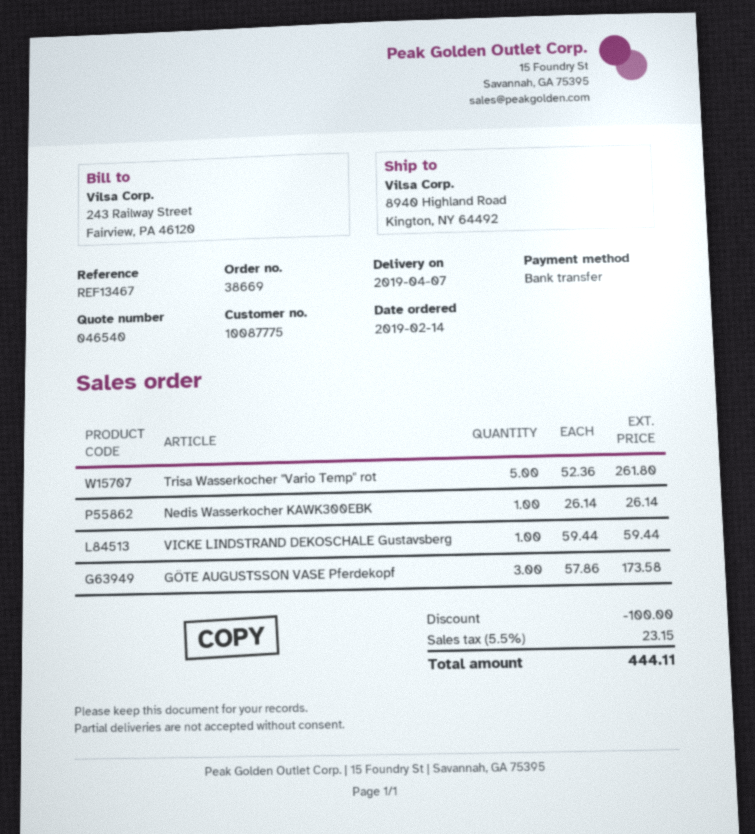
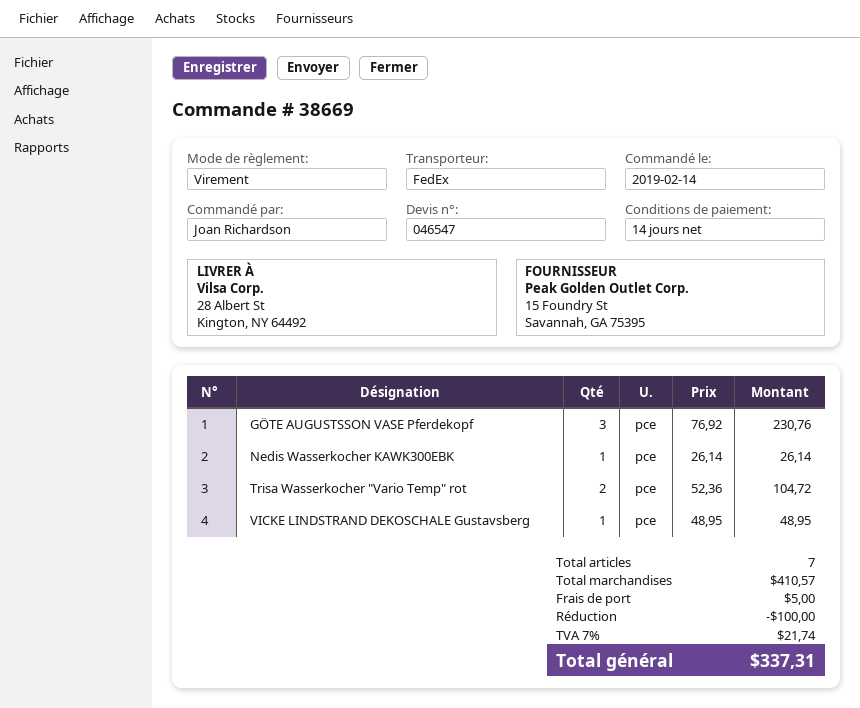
quote number: 046540 -> 046547
ship to: 8940 Highland Road, Kington, NY 64492 -> 28 Albert St, Kington, NY 64492
Trisa Wasserkocher "Vario Temp" rot: 5 x 52.36 = 261.80 -> 2 x 52.36 = 104.72
VICKE LINDSTRAND DEKOSCHALE Gustavsberg: 1 x 59.44 = 59.44 -> 1 x 48.95 = 48.95
GÖTE AUGUSTSSON VASE Pferdekopf: 3 x 57.86 = 173.58 -> 3 x 76.92 = 230.76
shipping: none -> 5.00
tax: 5.5% = 23.15 -> 7% = 21.74
total: 444.11 -> 337.31

